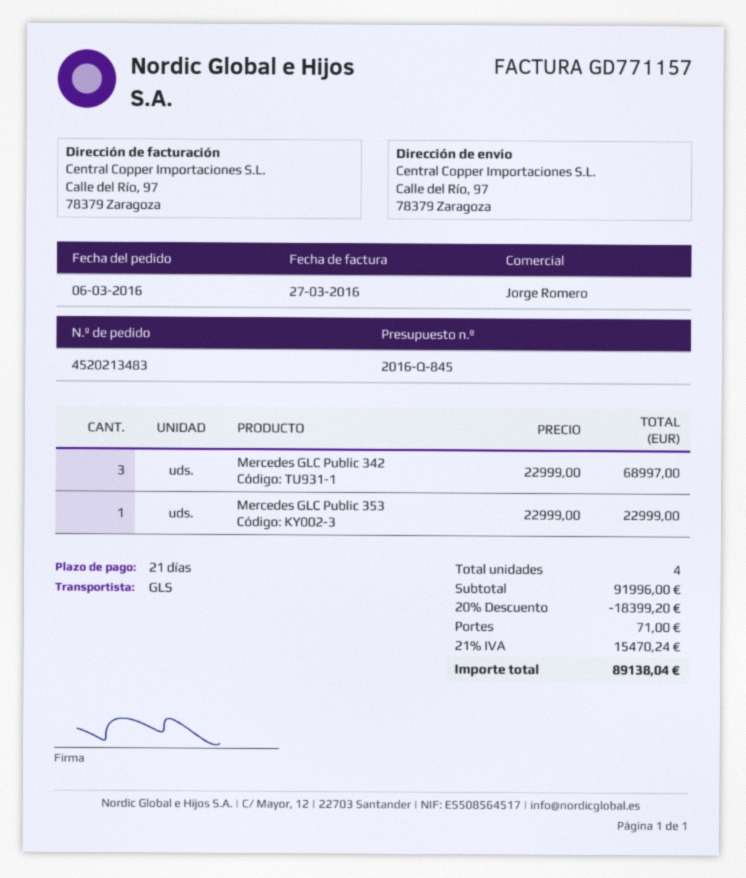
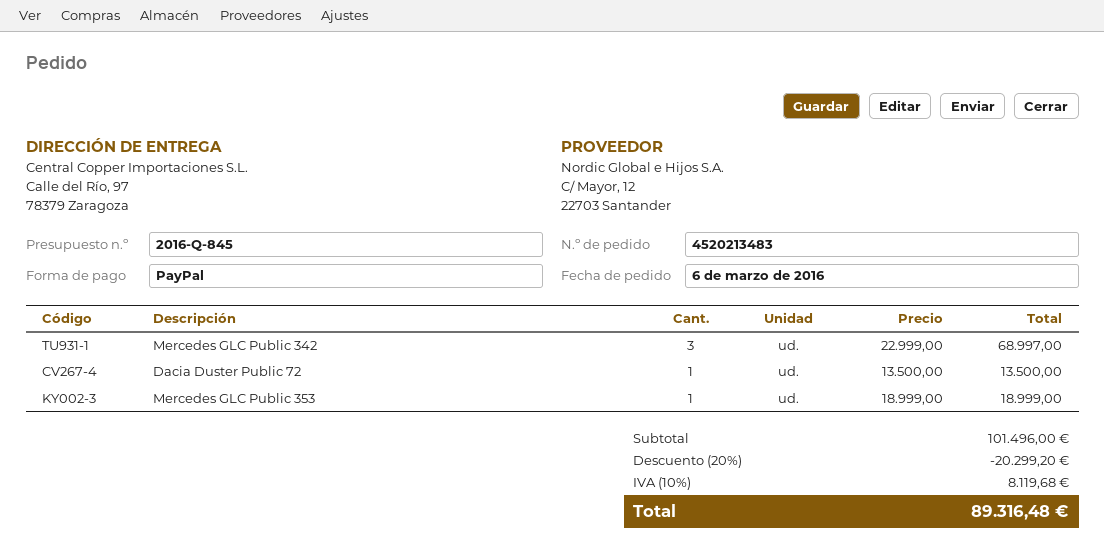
Mercedes GLC Public 353: 1 x 22999.00 = 22999.00 -> 1 x 18999.00 = 18999.00
Dacia Duster Public 72: none -> 1 x 13500.00 = 13500.00
subtotal: 91996.00 -> 101496.00
discount: 20% = 18399.20 -> 20% = 20299.20
shipping: 71.00 -> none
tax: 21% = 15470.24 -> 10% = 8119.68
total: 89138.04 -> 89316.48

